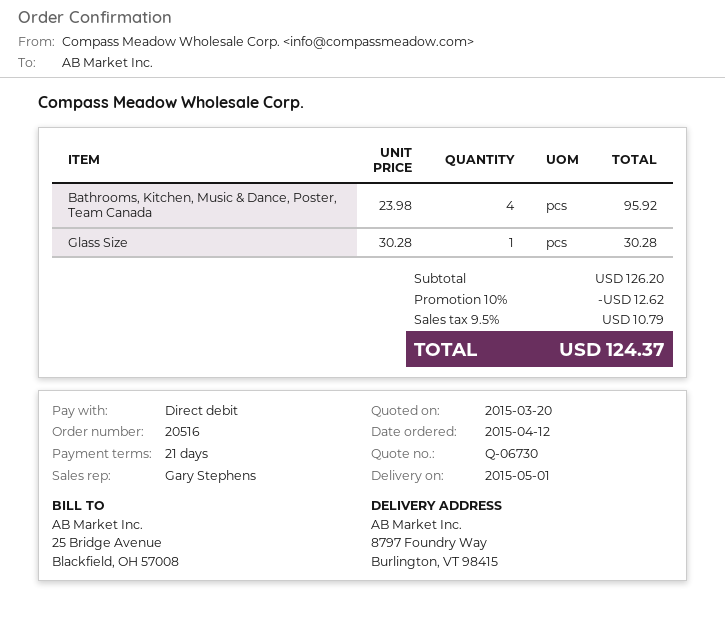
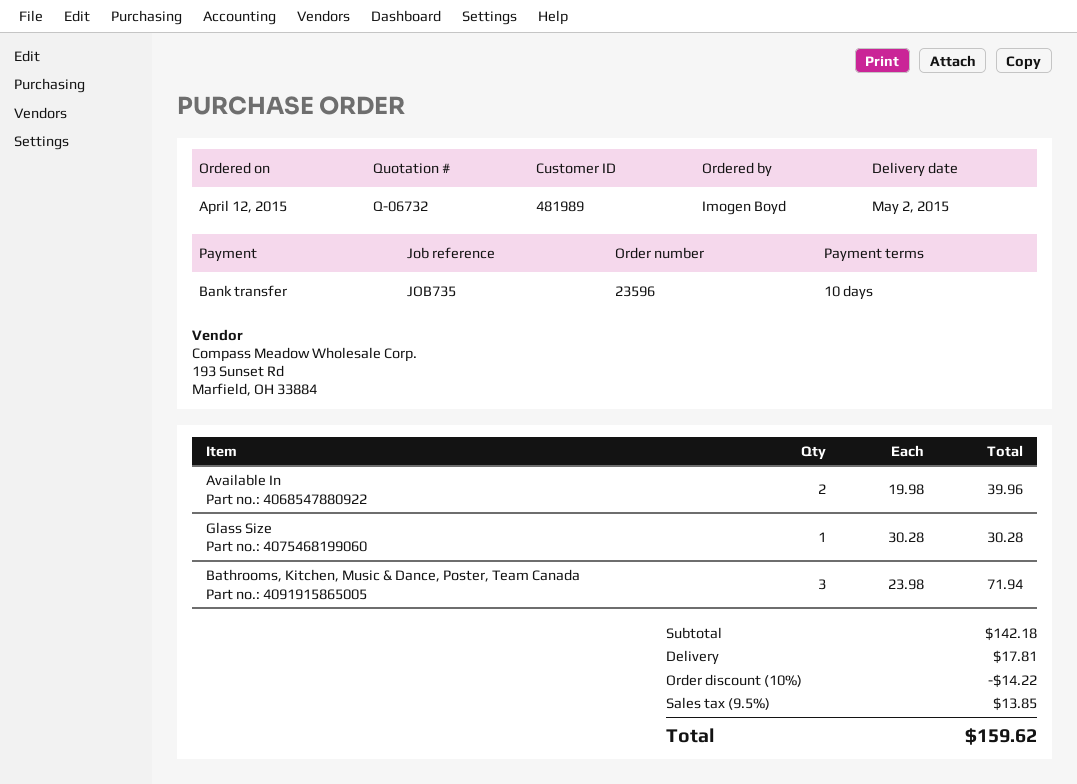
quote number: Q-06730 -> Q-06732
order number: 20516 -> 23596
delivery date: 2015-05-01 -> 2015-05-02
payment terms: 21 days -> 10 days
payment method: direct debit -> bank transfer
Bathrooms, Kitchen, Music & Dance, Poster, Team Canada: 4 x 23.98 = 95.92 -> 3 x 23.98 = 71.94
Available In: none -> 2 x 19.98 = 39.96
subtotal: 126.20 -> 142.18
discount: 10% = 12.62 -> 10% = 14.22
shipping: none -> 17.81
tax: 9.5% = 10.79 -> 9.5% = 13.85
total: 124.37 -> 159.62

